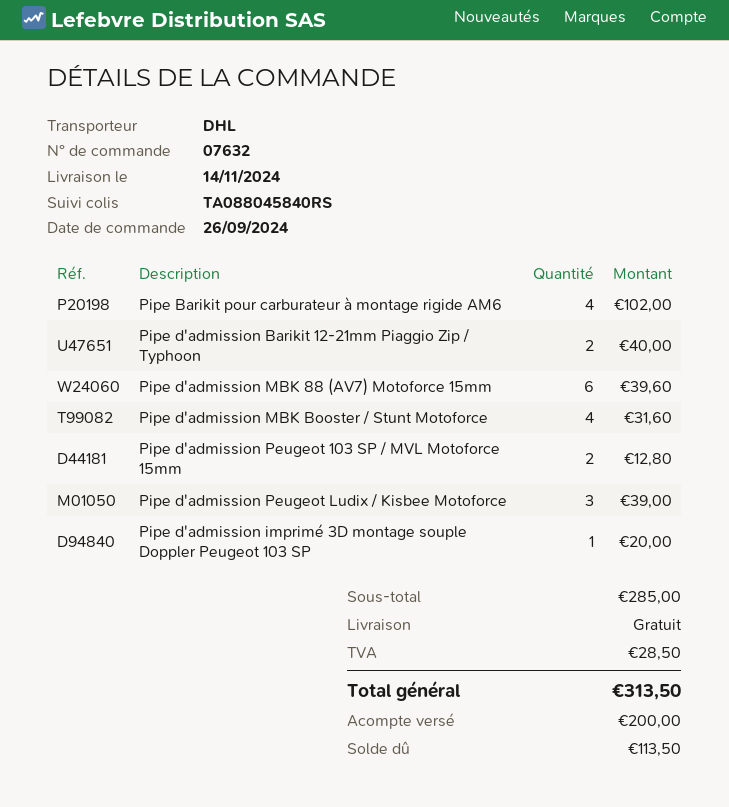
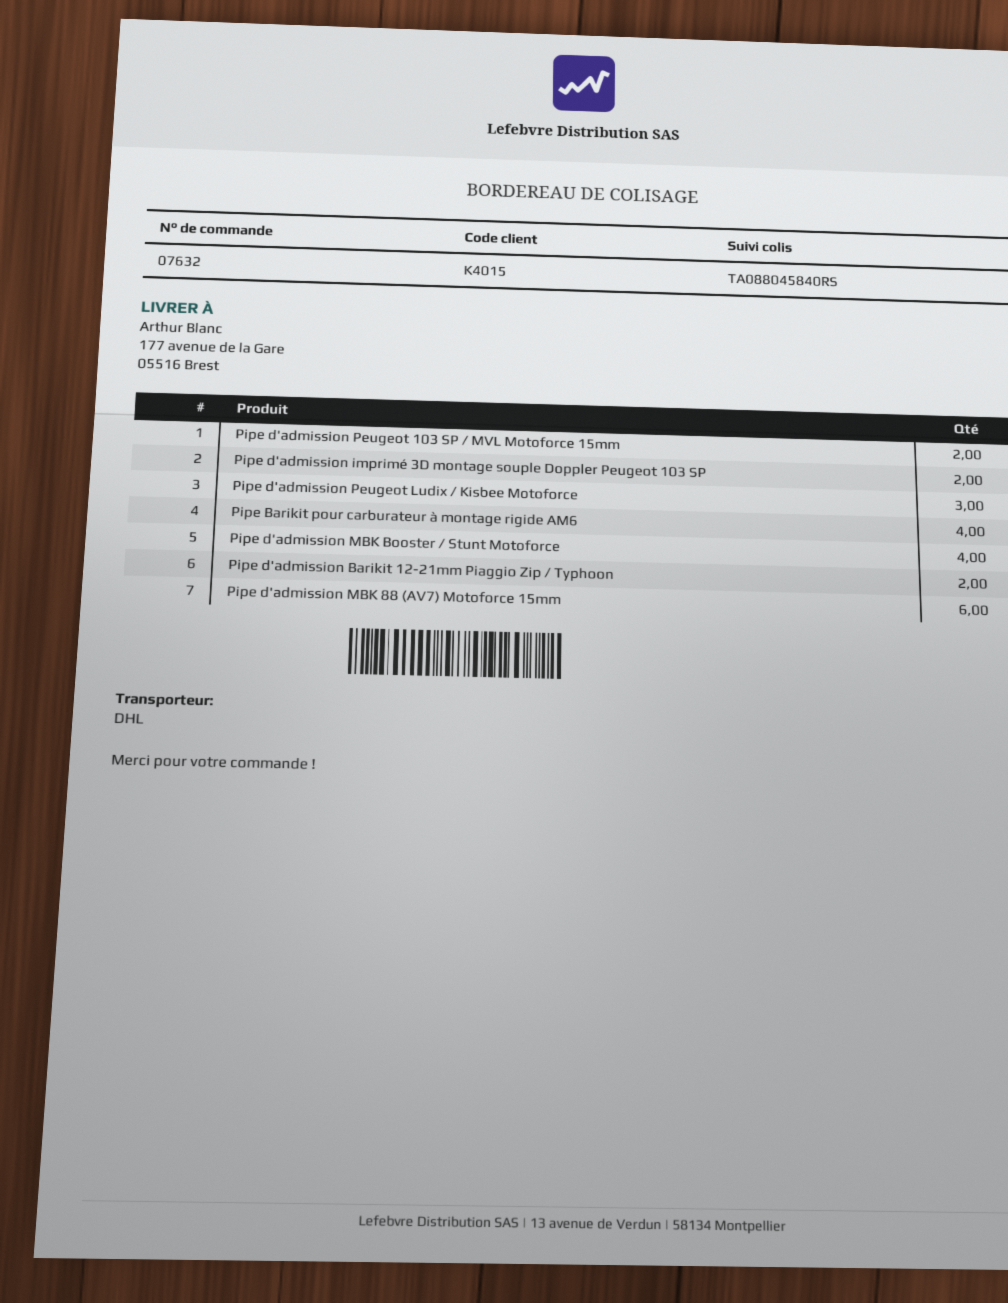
Pipe d'admission imprimé 3D montage souple Doppler Peugeot 103 SP: 1 -> 2

